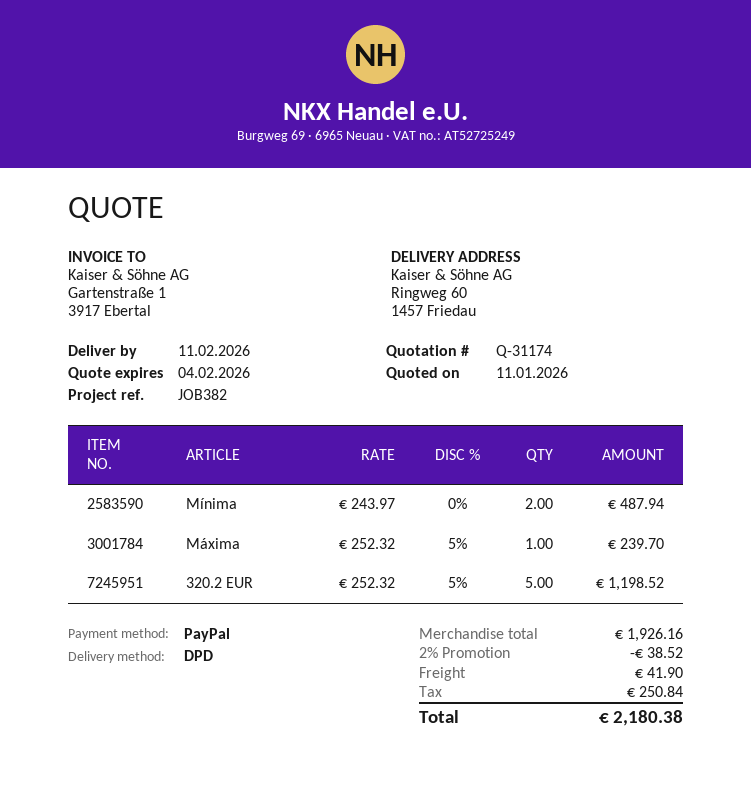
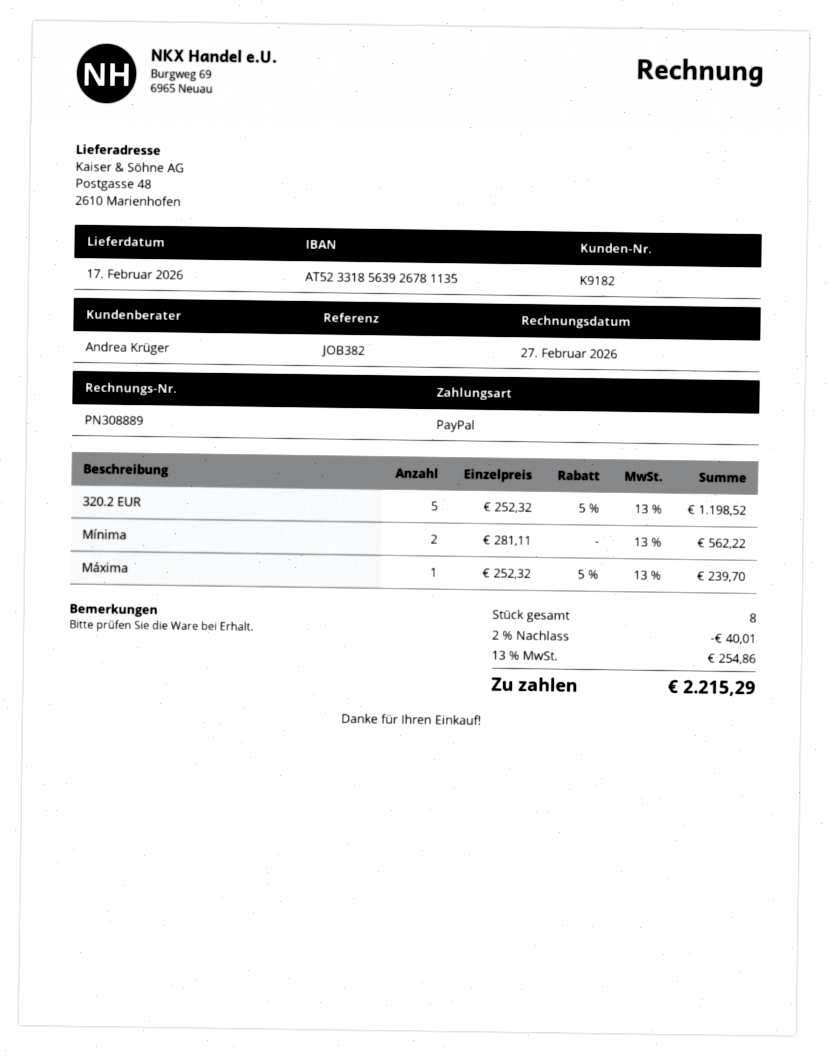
delivery date: 2026-02-11 -> 2026-02-17
ship to: Ringweg 60, 1457 Friedau -> Postgasse 48, 2610 Marienhofen
Mínima: 2 x 243.97 = 487.94 -> 2 x 281.11 = 562.22
discount: 2% = 38.52 -> 2% = 40.01
shipping: 41.90 -> none
tax: 250.84 -> 254.86
total: 2180.38 -> 2215.29

